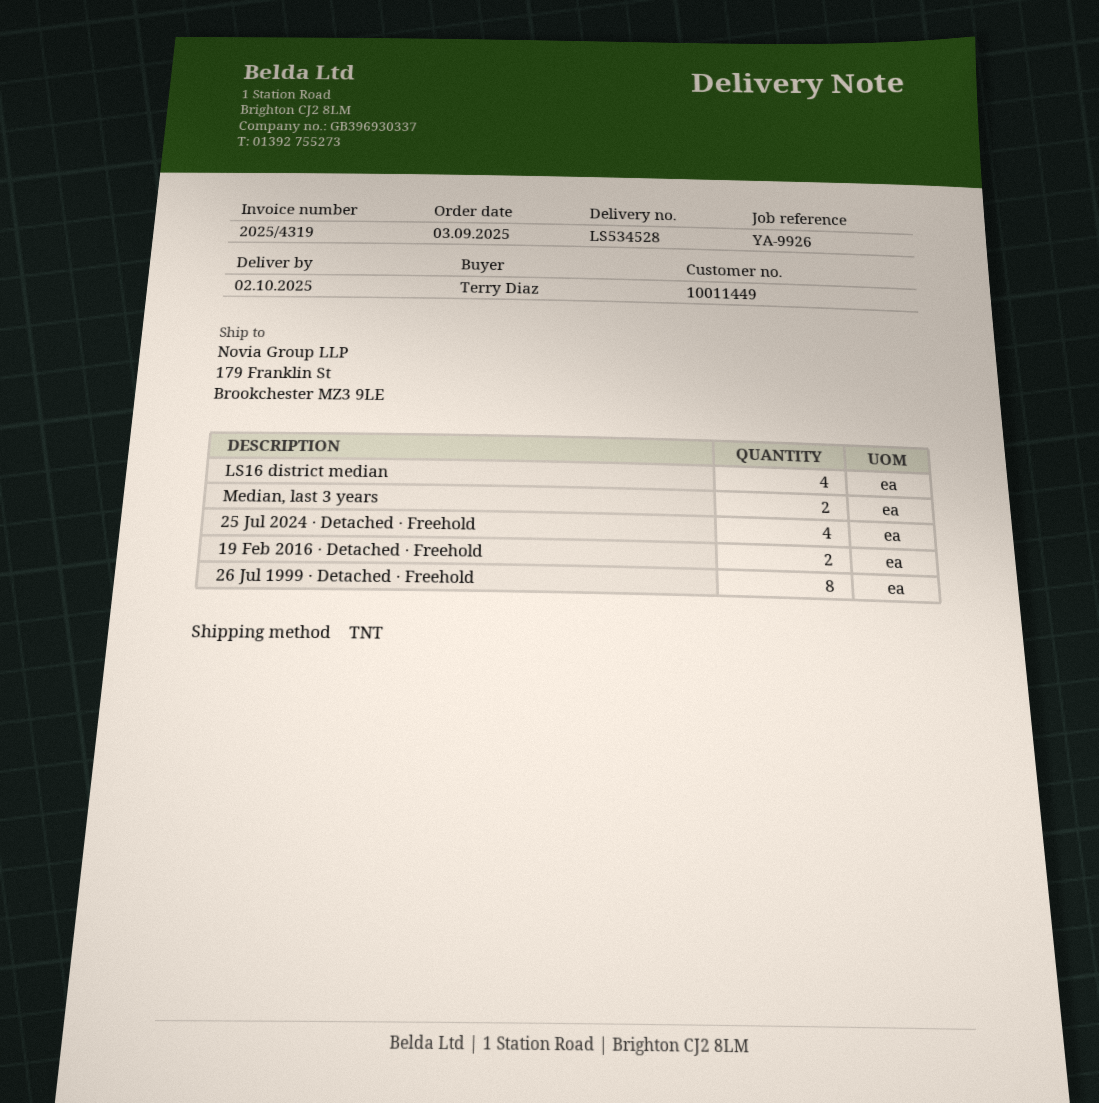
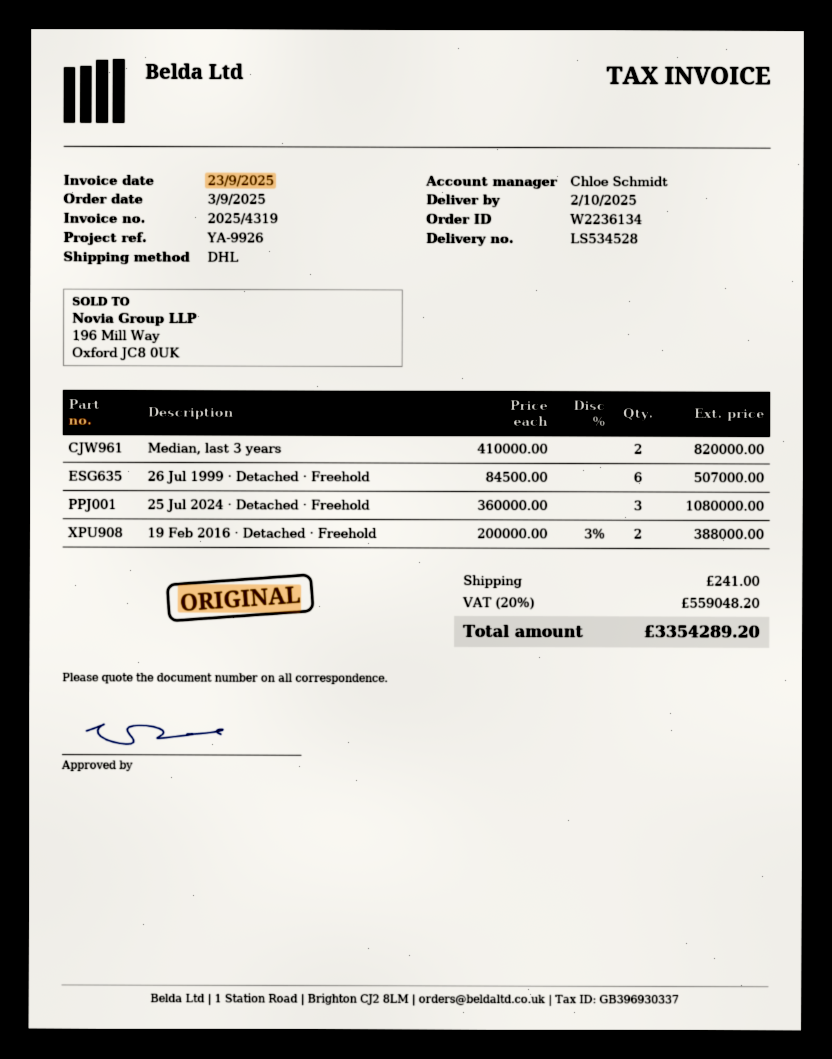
shipping method: TNT -> DHL
LS16 district median: 4 -> none
25 Jul 2024 · Detached · Freehold: 4 -> 3
26 Jul 1999 · Detached · Freehold: 8 -> 6

